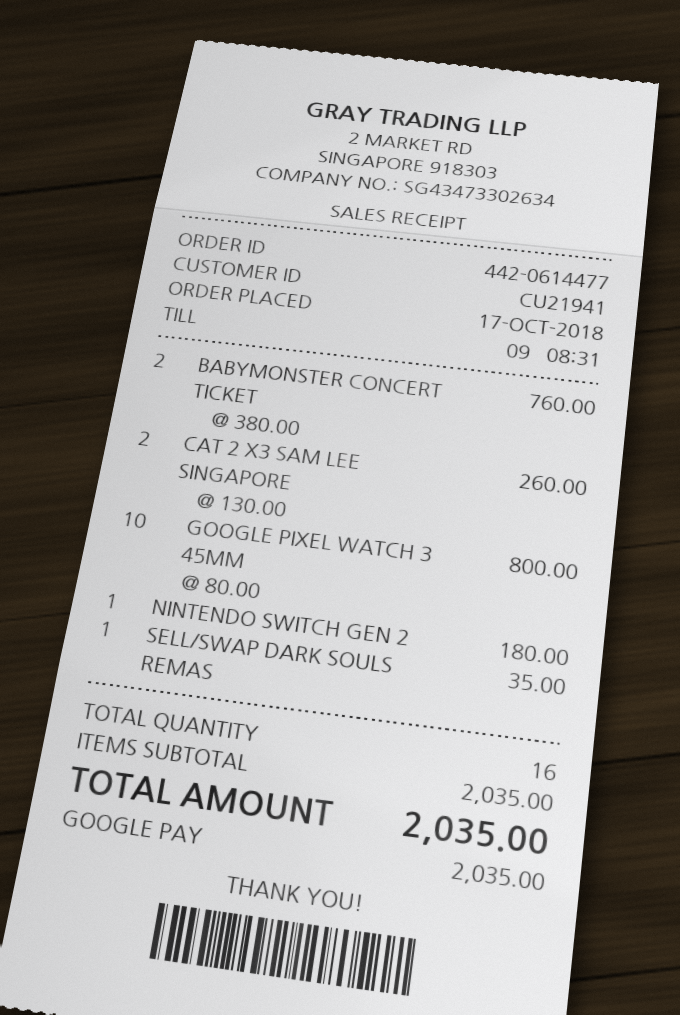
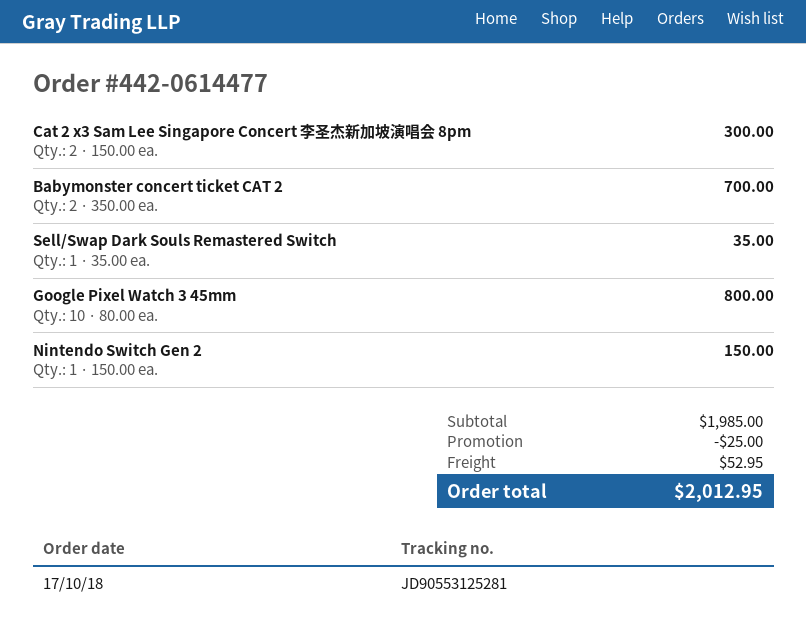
BABYMONSTER CONCERT TICKET: 2 x 380.00 = 760.00 -> 2 x 350.00 = 700.00
CAT 2 X3 SAM LEE SINGAPORE: 2 x 130.00 = 260.00 -> 2 x 150.00 = 300.00
NINTENDO SWITCH GEN 2: 1 x 180.00 = 180.00 -> 1 x 150.00 = 150.00
subtotal: 2035.00 -> 1985.00
discount: none -> 25.00
shipping: none -> 52.95
total: 2035.00 -> 2012.95

